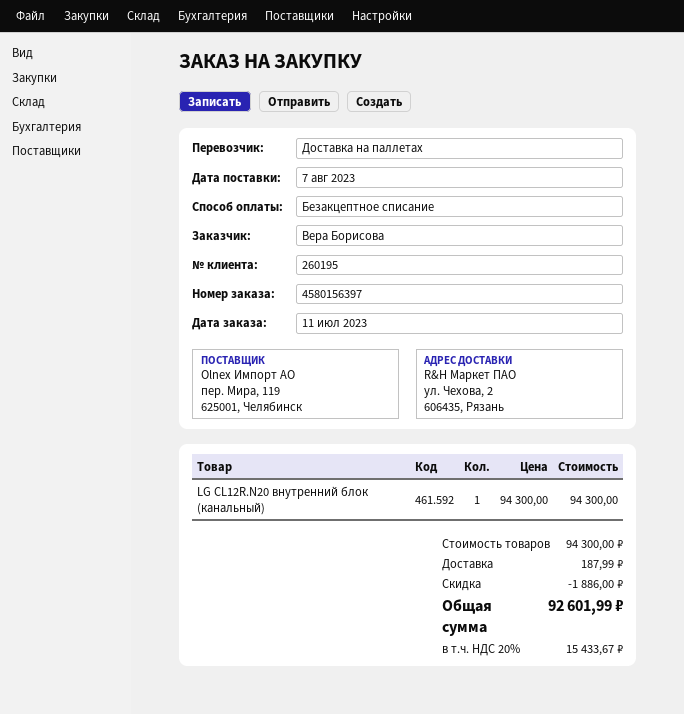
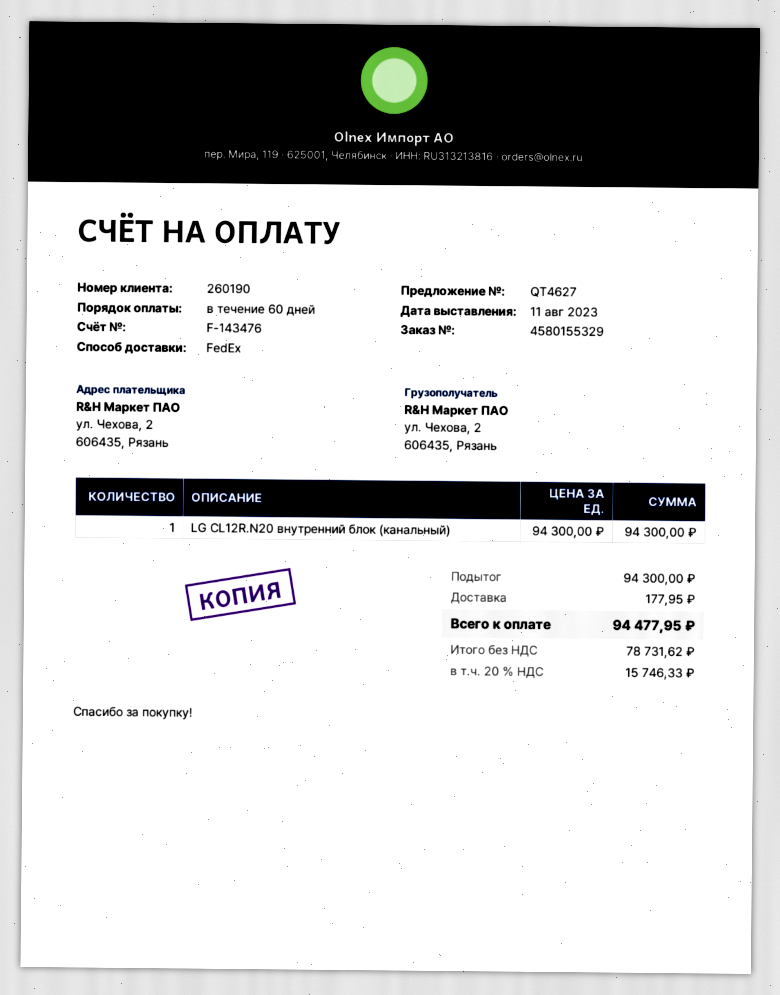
order number: 4580156397 -> 4580155329
customer number: 260195 -> 260190
shipping method: pallet freight -> FedEx
discount: 1886.00 -> none
shipping: 187.99 -> 177.95
tax: 20% = 15433.67 -> 20% = 15746.33
total: 92601.99 -> 94477.95

